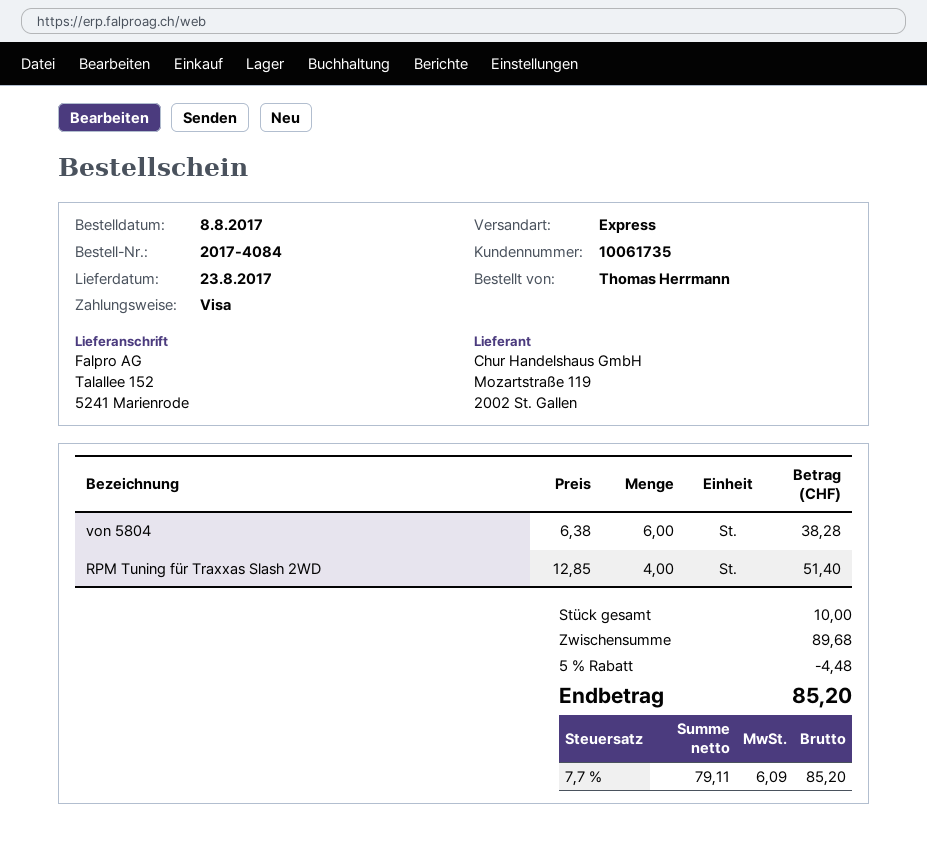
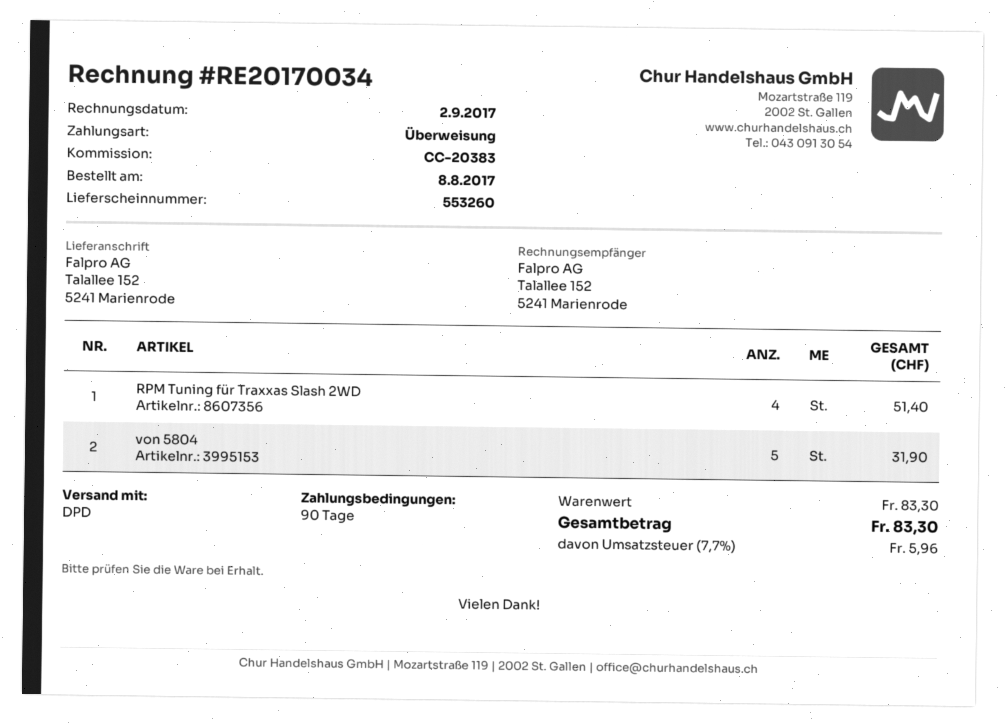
payment method: Visa -> bank transfer
shipping method: express -> DPD
von 5804: 6 for 38.28 -> 5 for 31.90
subtotal: 89.68 -> 83.30
discount: 5% = 4.48 -> none
tax: 7.7% = 6.09 -> 7.7% = 5.96
total: 85.20 -> 83.30

